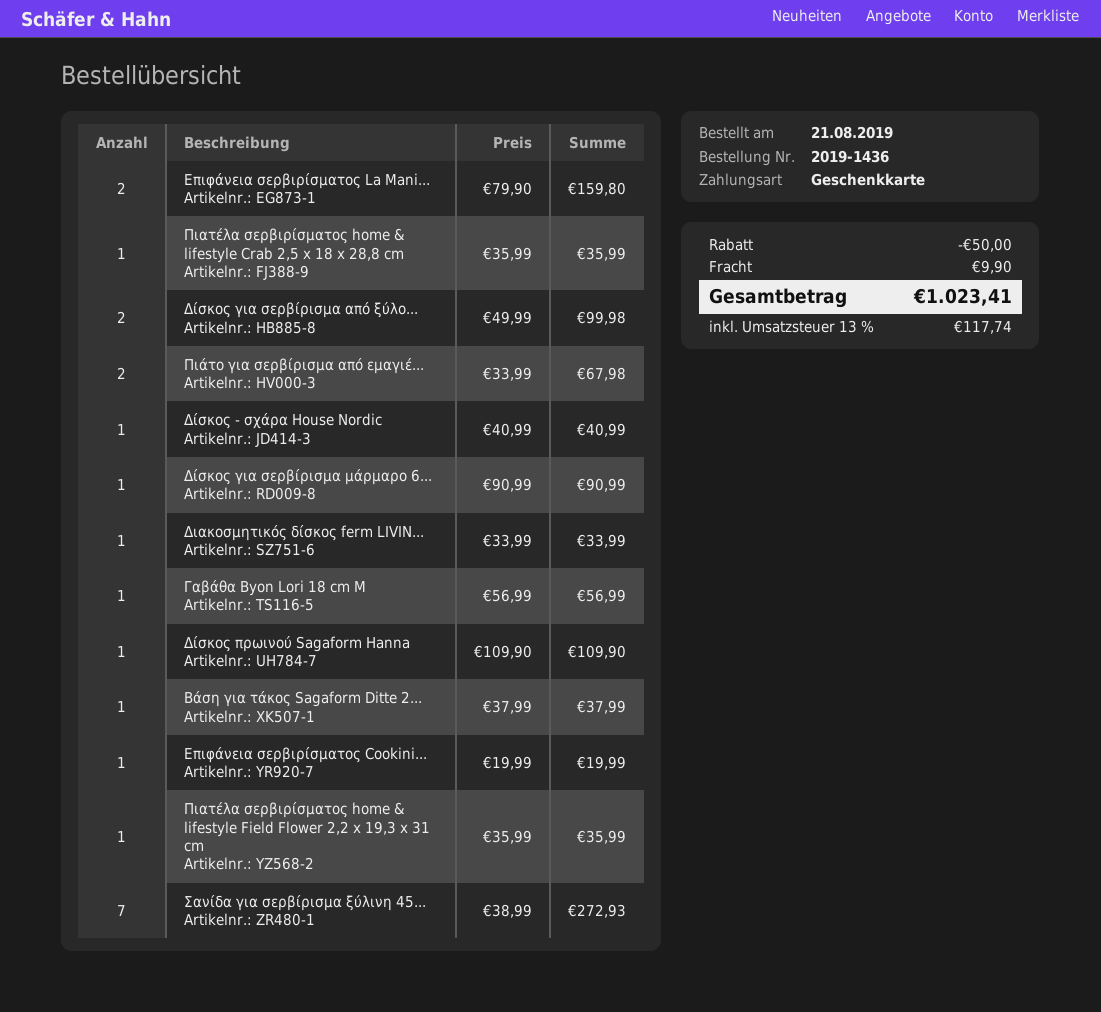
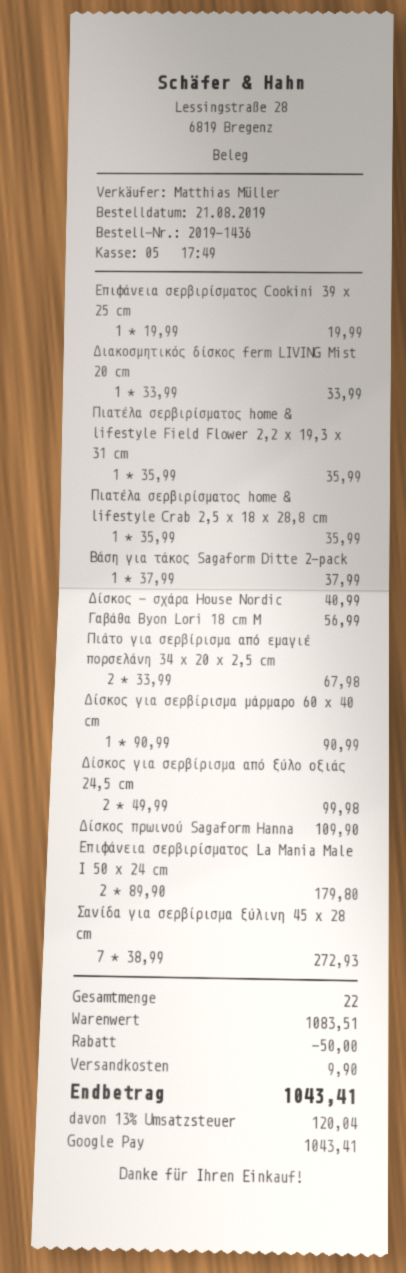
payment method: gift card -> Google Pay
Επιφάνεια σερβιρίσματος La Mani...: 2 x 79.90 = 159.80 -> 2 x 89.90 = 179.80
tax: 13% = 117.74 -> 13% = 120.04
total: 1023.41 -> 1043.41

